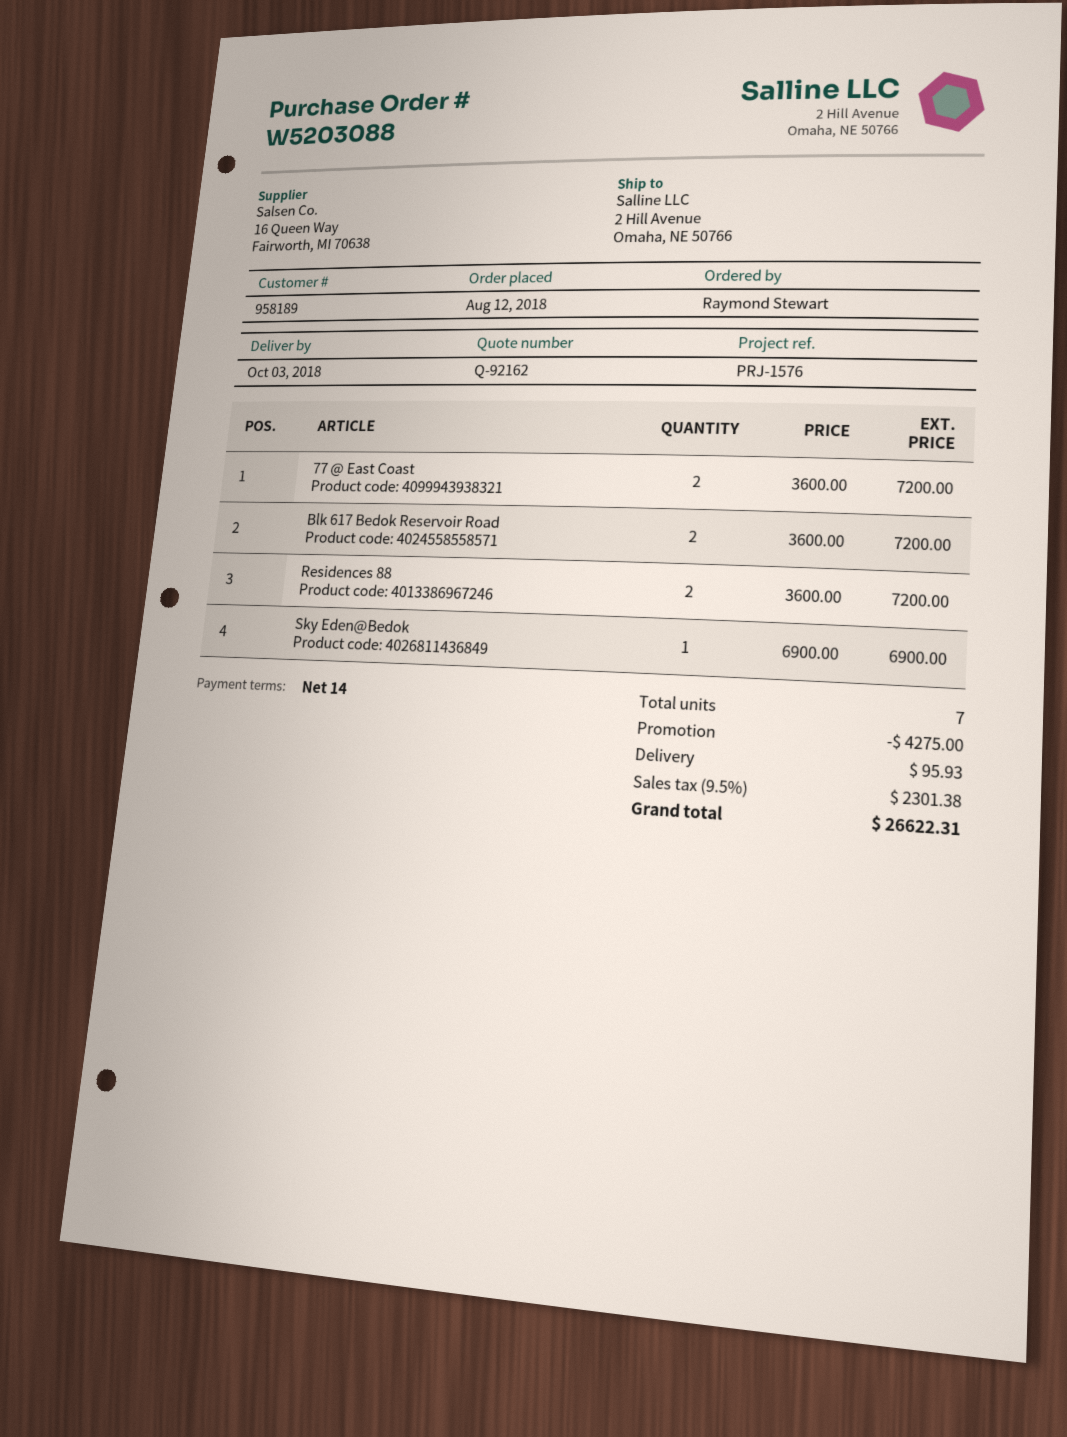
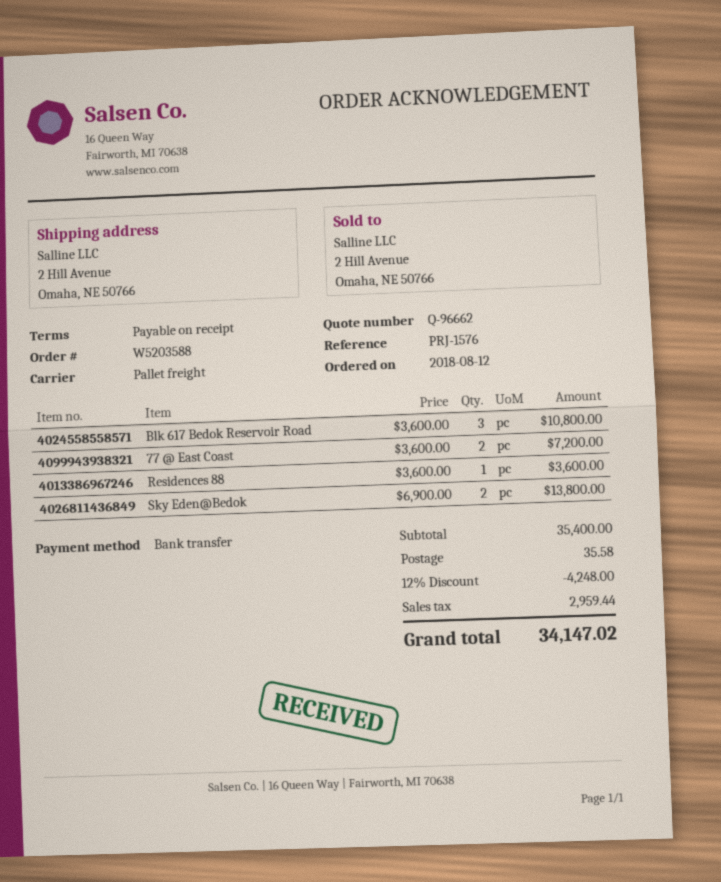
quote number: Q-92162 -> Q-96662
order number: W5203088 -> W5203588
payment terms: 14 days -> on receipt
Blk 617 Bedok Reservoir Road: 2 x 3600.00 = 7200.00 -> 3 x 3600.00 = 10800.00
Residences 88: 2 x 3600.00 = 7200.00 -> 1 x 3600.00 = 3600.00
Sky Eden@Bedok: 1 x 6900.00 = 6900.00 -> 2 x 6900.00 = 13800.00
discount: 4275.00 -> 4248.00
shipping: 95.93 -> 35.58
tax: 2301.38 -> 2959.44
total: 26622.31 -> 34147.02

